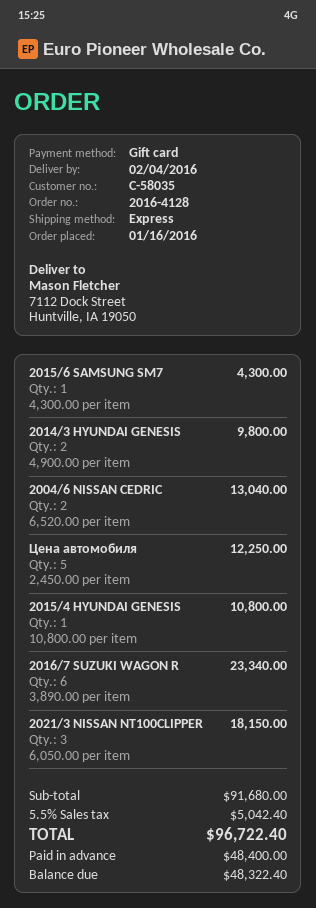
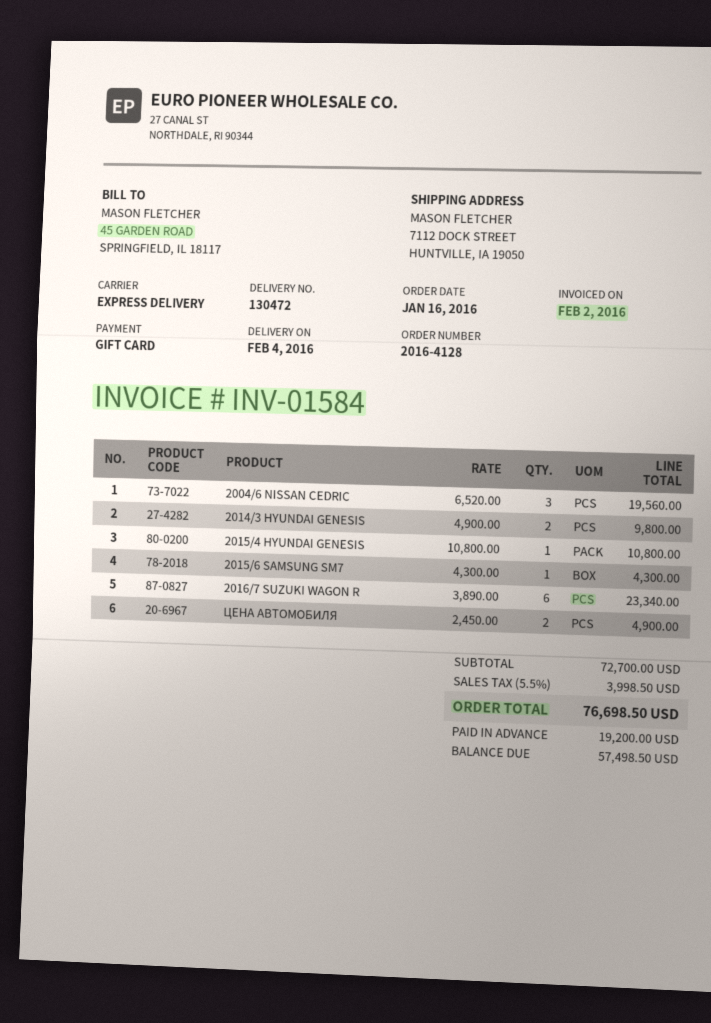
2004/6 NISSAN CEDRIC: 2 x 6520.00 = 13040.00 -> 3 x 6520.00 = 19560.00
Цена автомобиля: 5 x 2450.00 = 12250.00 -> 2 x 2450.00 = 4900.00
2021/3 NISSAN NT100CLIPPER: 3 x 6050.00 = 18150.00 -> none
subtotal: 91680.00 -> 72700.00
tax: 5.5% = 5042.40 -> 5.5% = 3998.50
total: 96722.40 -> 76698.50
deposit: 48400.00 -> 19200.00
balance: 48322.40 -> 57498.50

